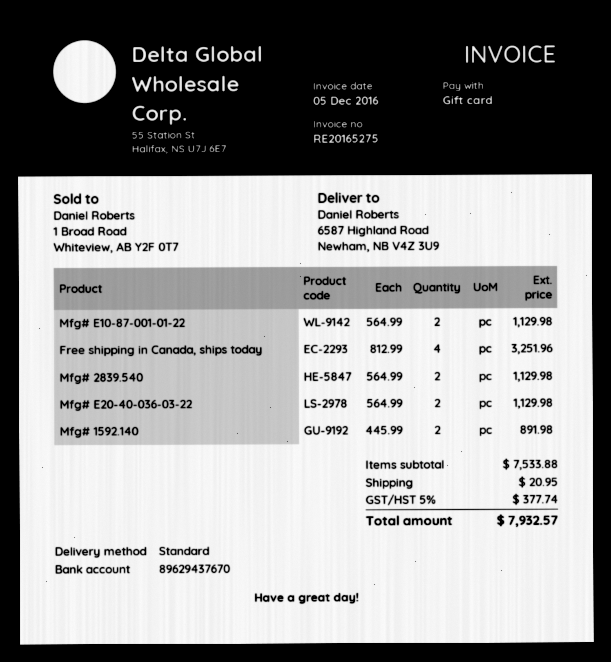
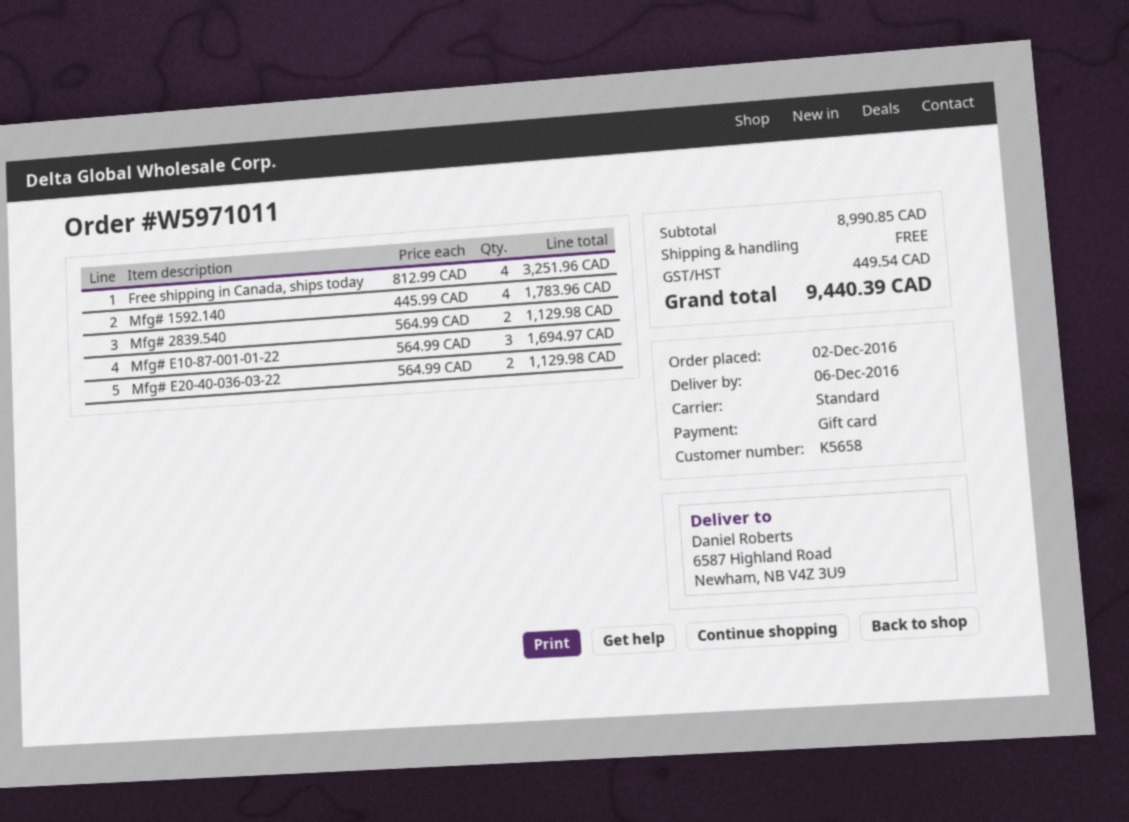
Mfg# E10-87-001-01-22: 2 x 564.99 = 1129.98 -> 3 x 564.99 = 1694.97
Mfg# 1592.140: 2 x 445.99 = 891.98 -> 4 x 445.99 = 1783.96
subtotal: 7533.88 -> 8990.85
shipping: 20.95 -> 0.00
tax: 377.74 -> 449.54
total: 7932.57 -> 9440.39

